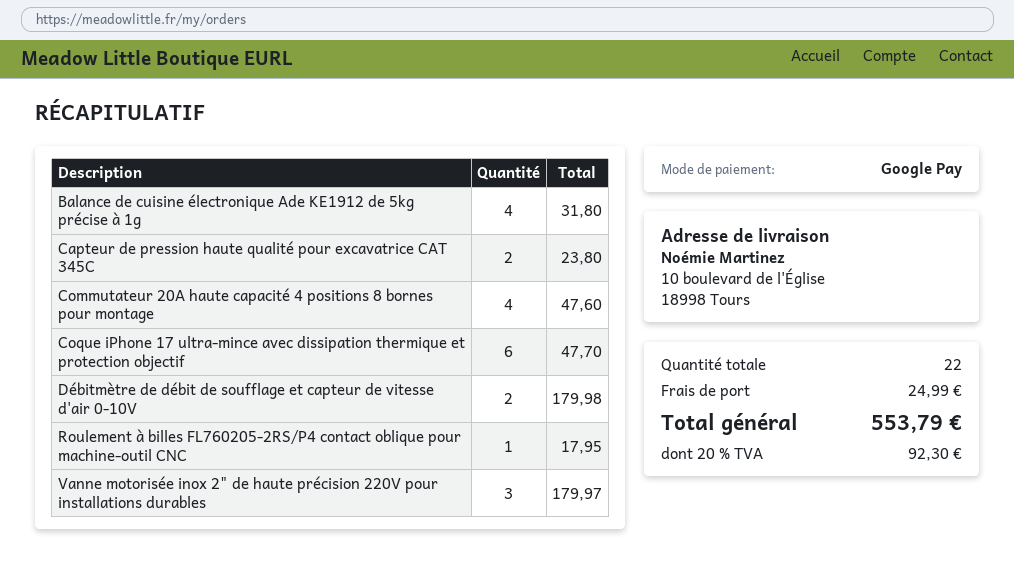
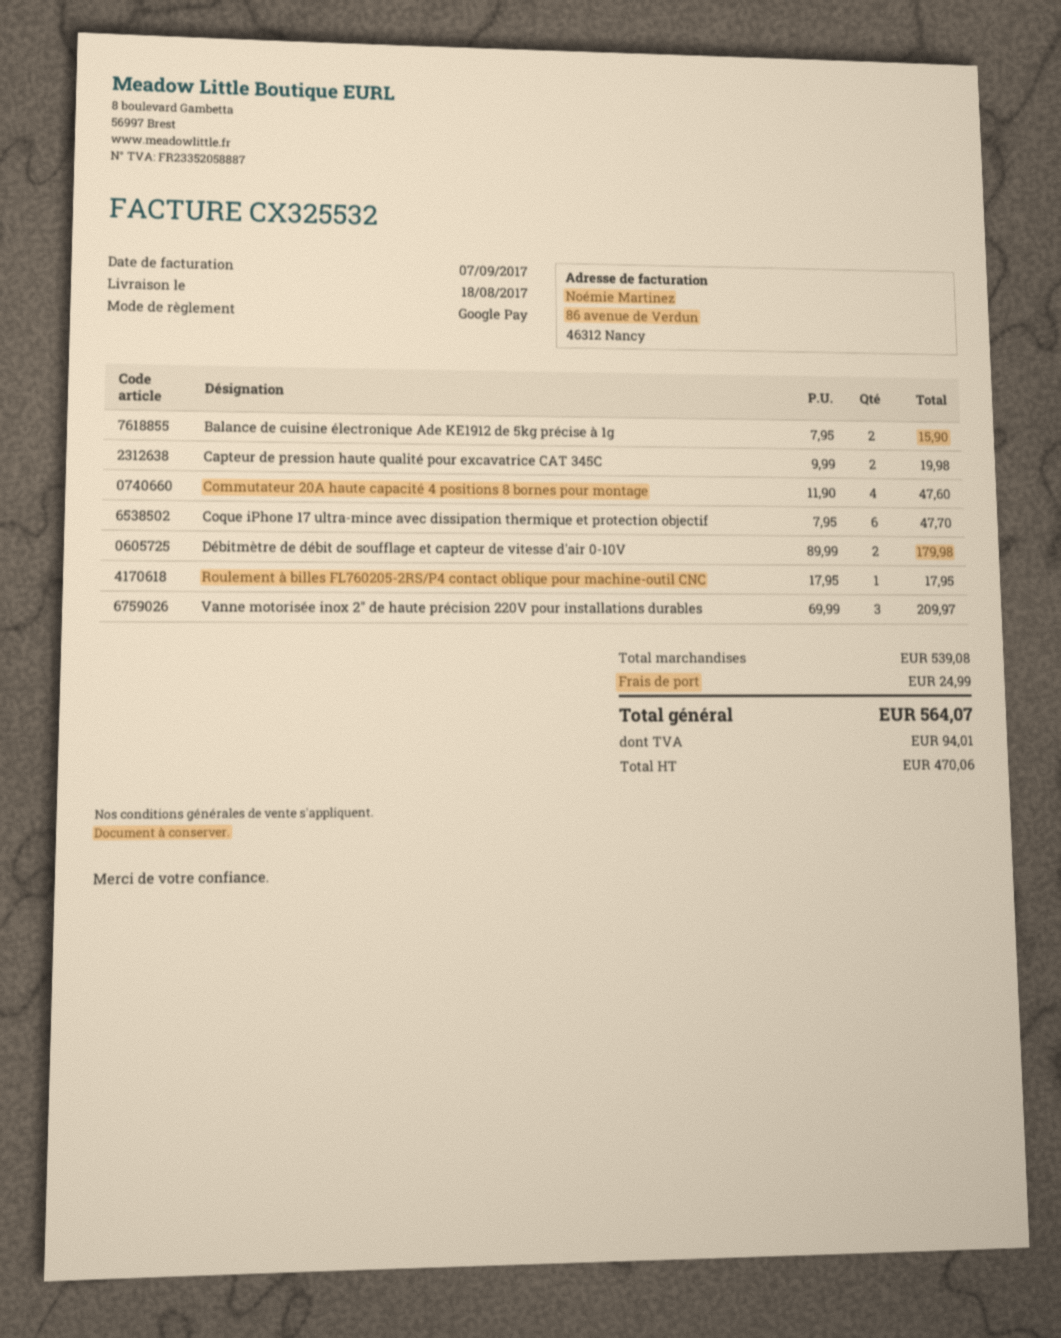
Balance de cuisine électronique Ade KE1912 de 5kg précise à 1g: 4 for 31.80 -> 2 for 15.90
Capteur de pression haute qualité pour excavatrice CAT 345C: 2 for 23.80 -> 2 for 19.98
Vanne motorisée inox 2" de haute précision 220V pour installations durables: 3 for 179.97 -> 3 for 209.97
tax: 92.30 -> 94.01
total: 553.79 -> 564.07

